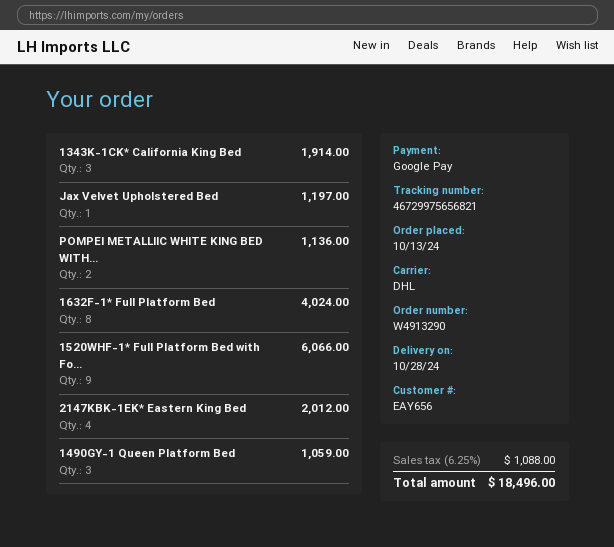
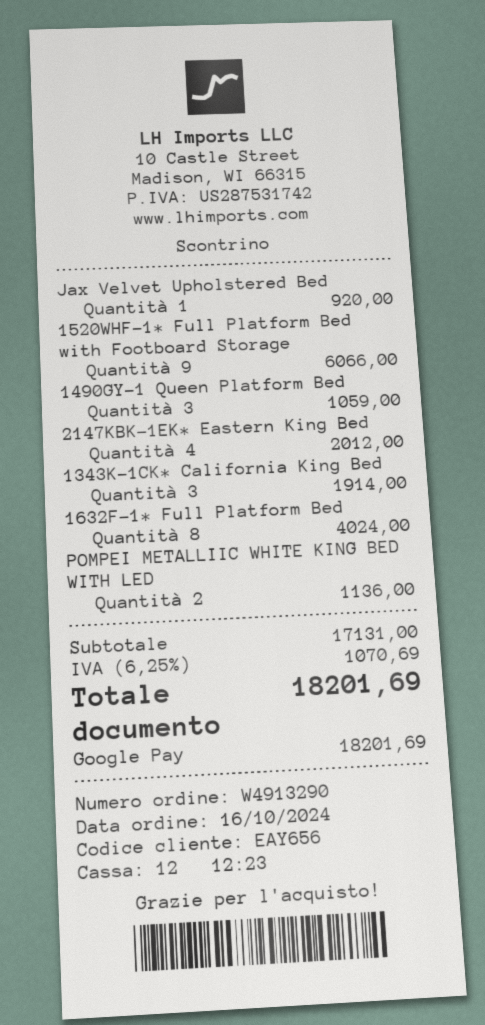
order date: 2024-10-13 -> 2024-10-16
Jax Velvet Upholstered Bed: 1 for 1197.00 -> 1 for 920.00
tax: 6.25% = 1088.00 -> 6.25% = 1070.69
total: 18496.00 -> 18201.69

